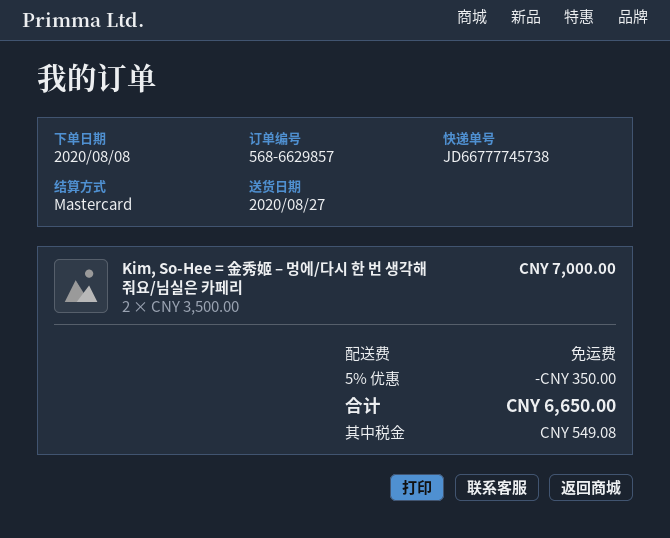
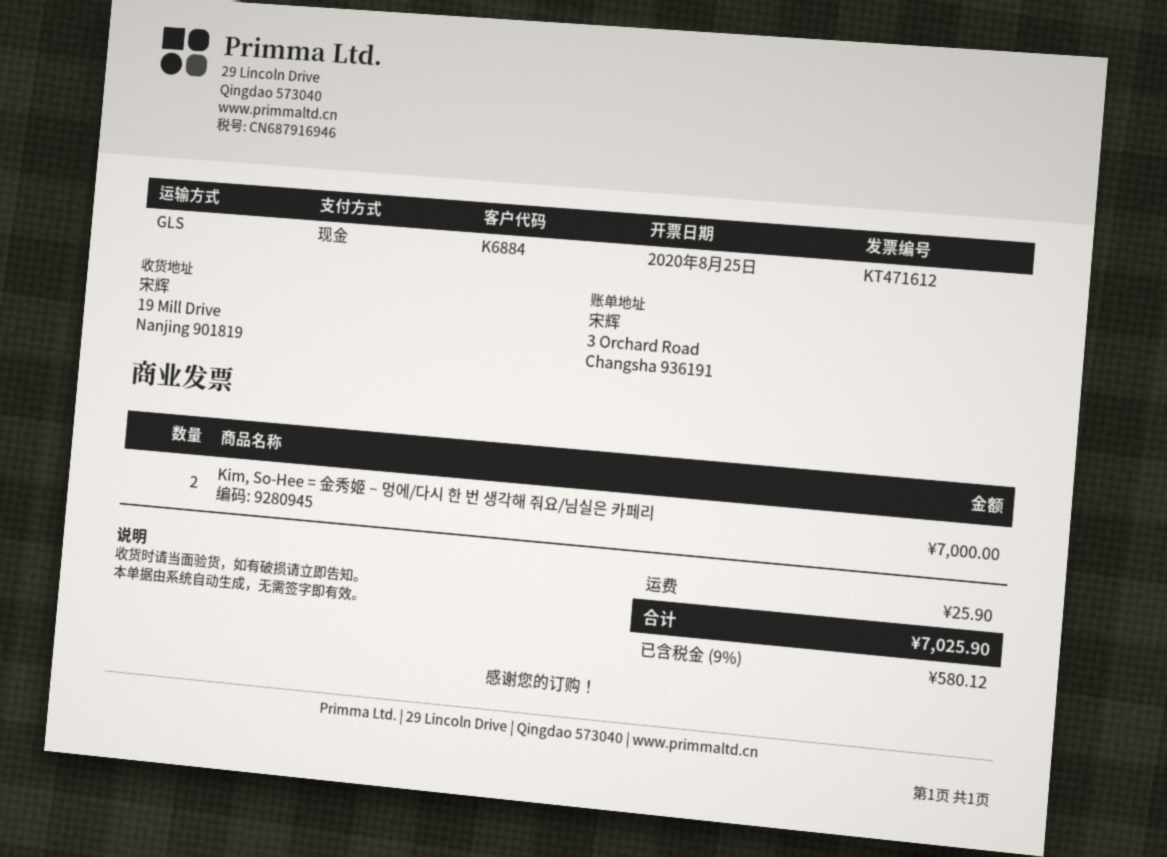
payment method: Mastercard -> cash
discount: 5% = 350.00 -> none
shipping: 0.00 -> 25.90
tax: 549.08 -> 580.12
total: 6650.00 -> 7025.90

